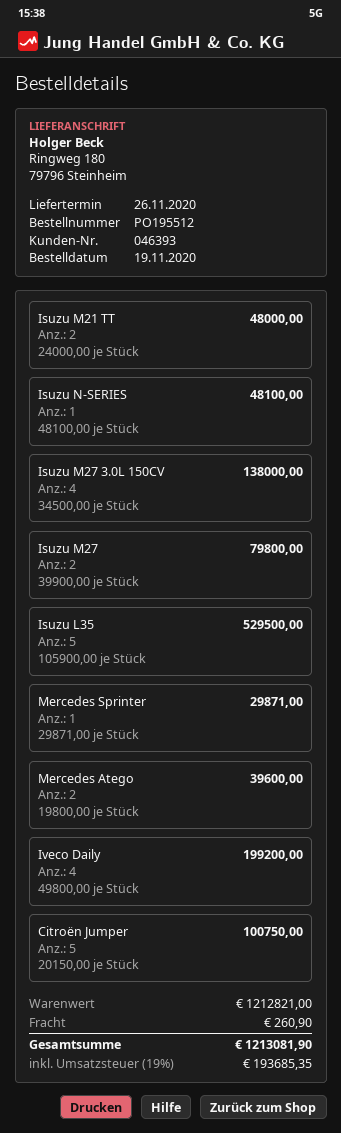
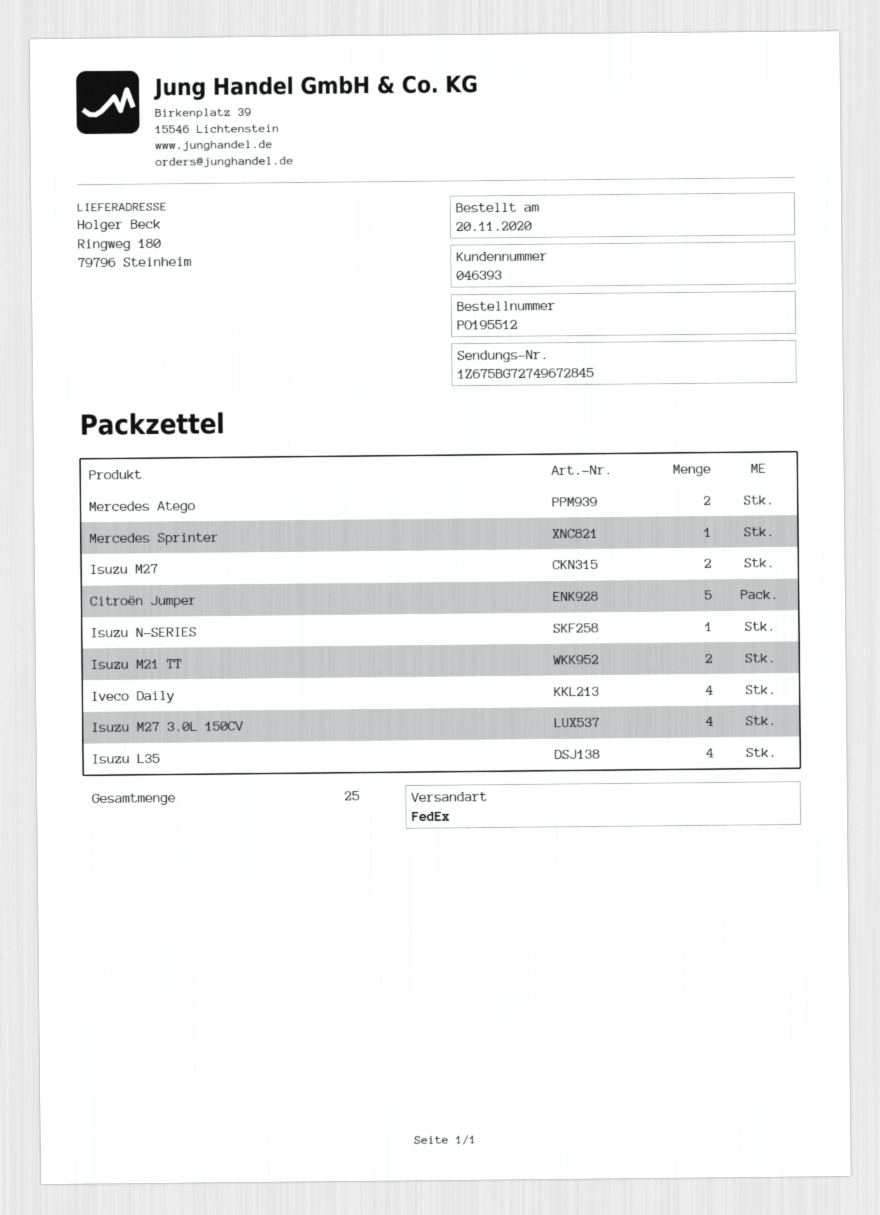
order date: 2020-11-19 -> 2020-11-20
Isuzu L35: 5 -> 4

